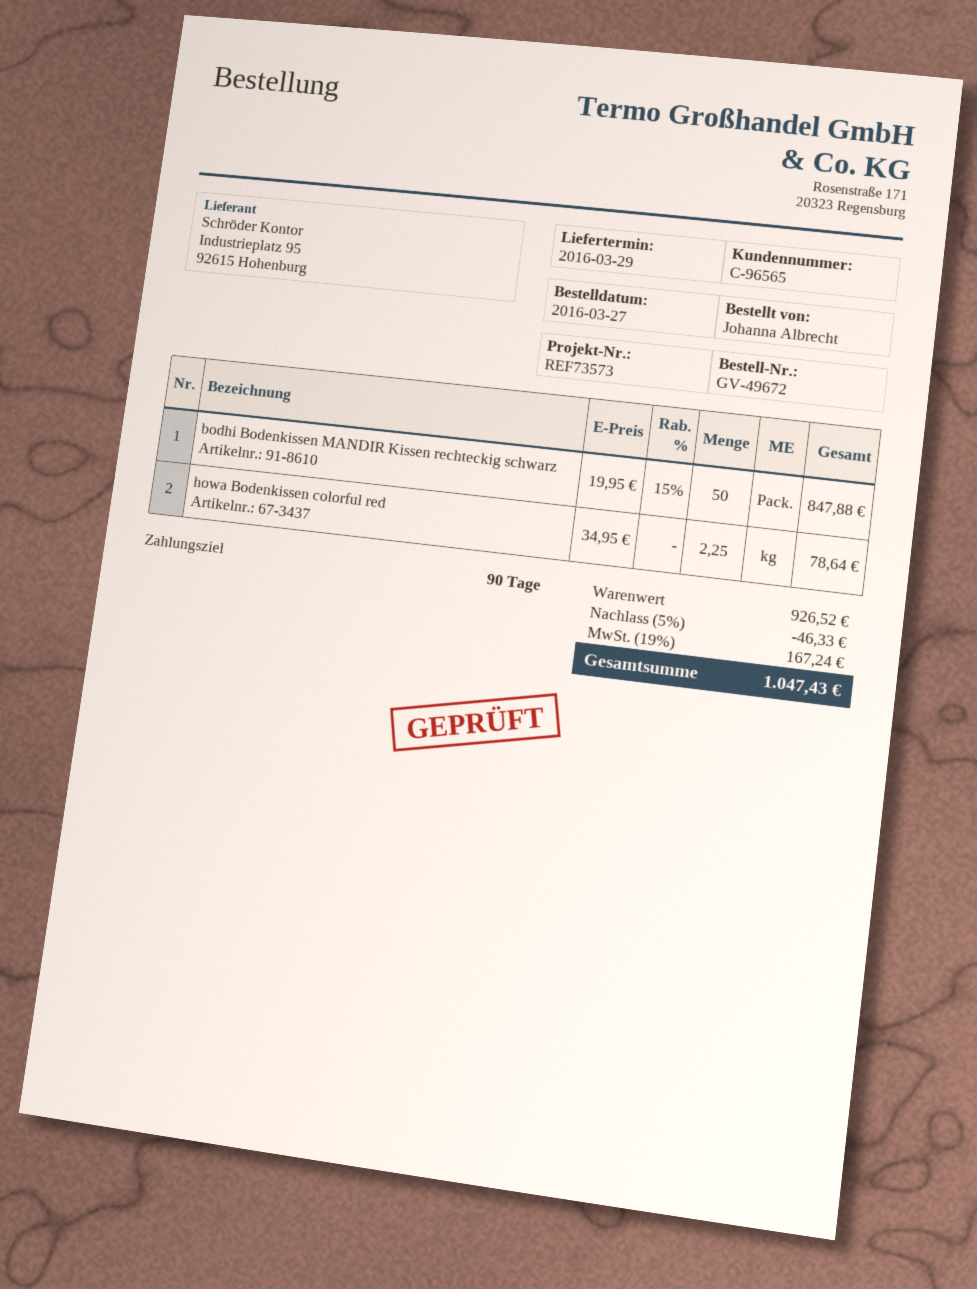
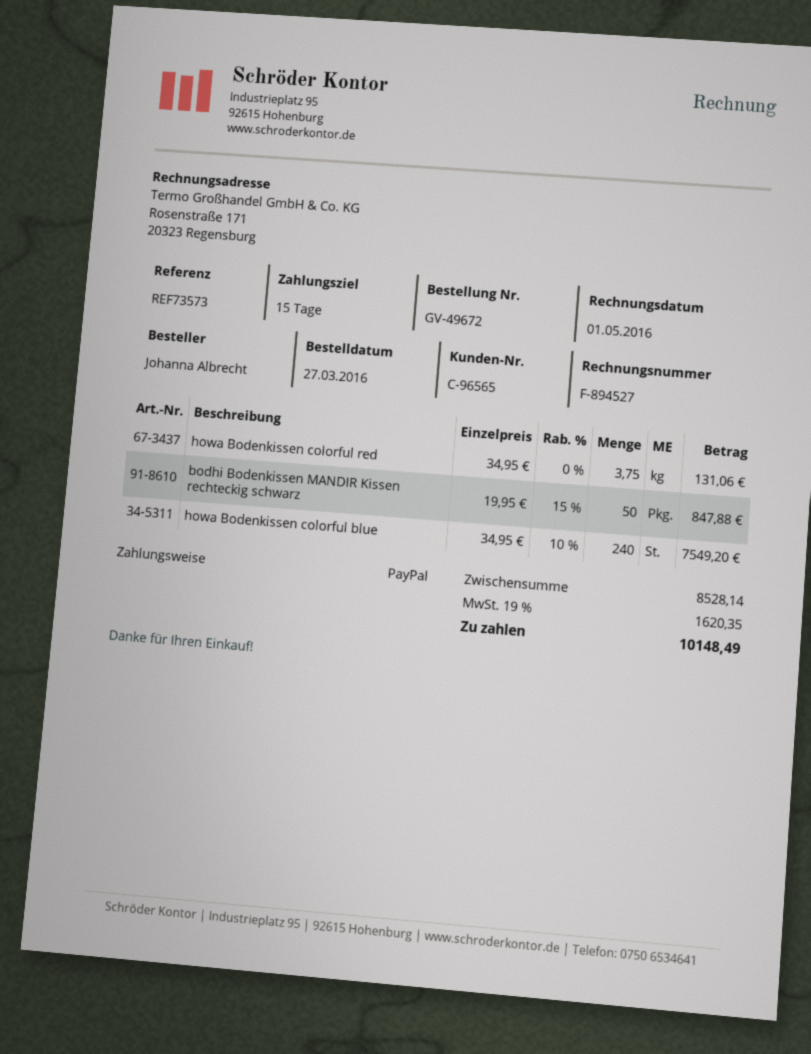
payment terms: 90 days -> 15 days
howa Bodenkissen colorful red: 2.25 x 34.95 = 78.64 -> 3.75 x 34.95 = 131.06
howa Bodenkissen colorful blue: none -> 240 x 34.95 - 10% = 7549.20
subtotal: 926.52 -> 8528.14
discount: 5% = 46.33 -> none
tax: 19% = 167.24 -> 19% = 1620.35
total: 1047.43 -> 10148.49

